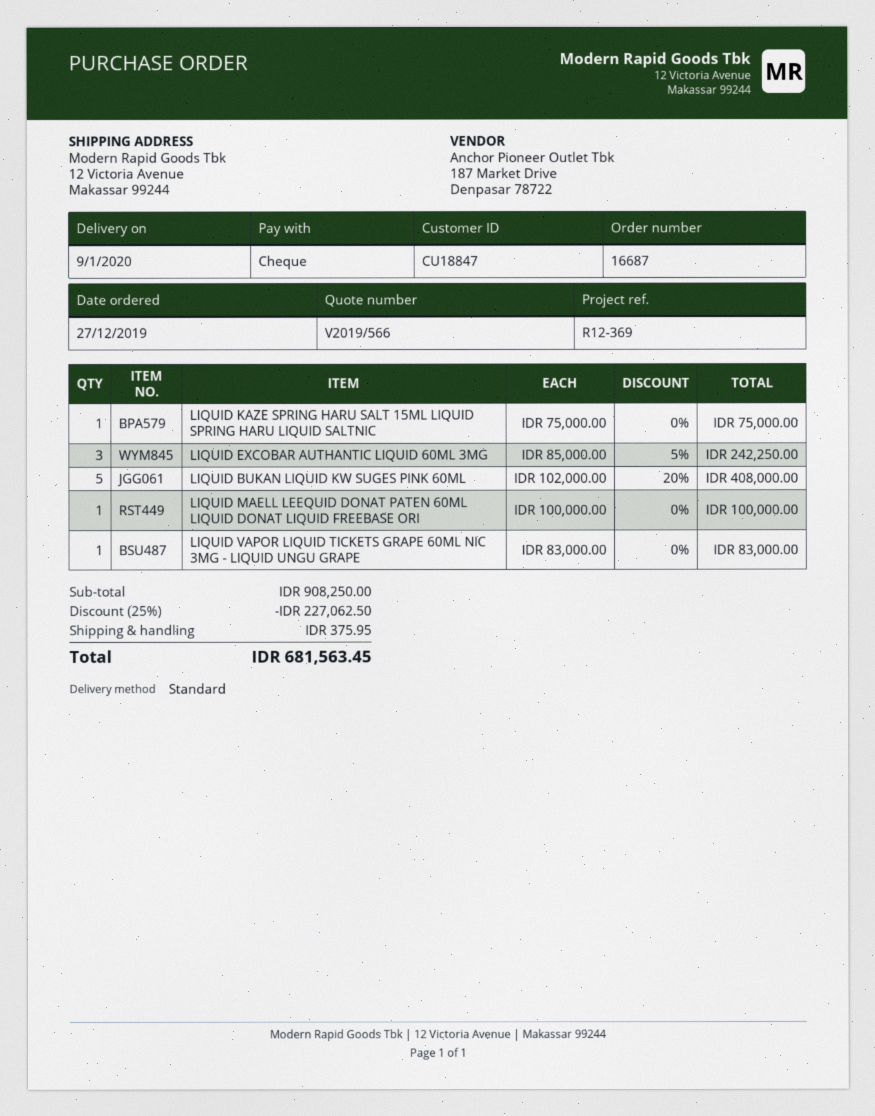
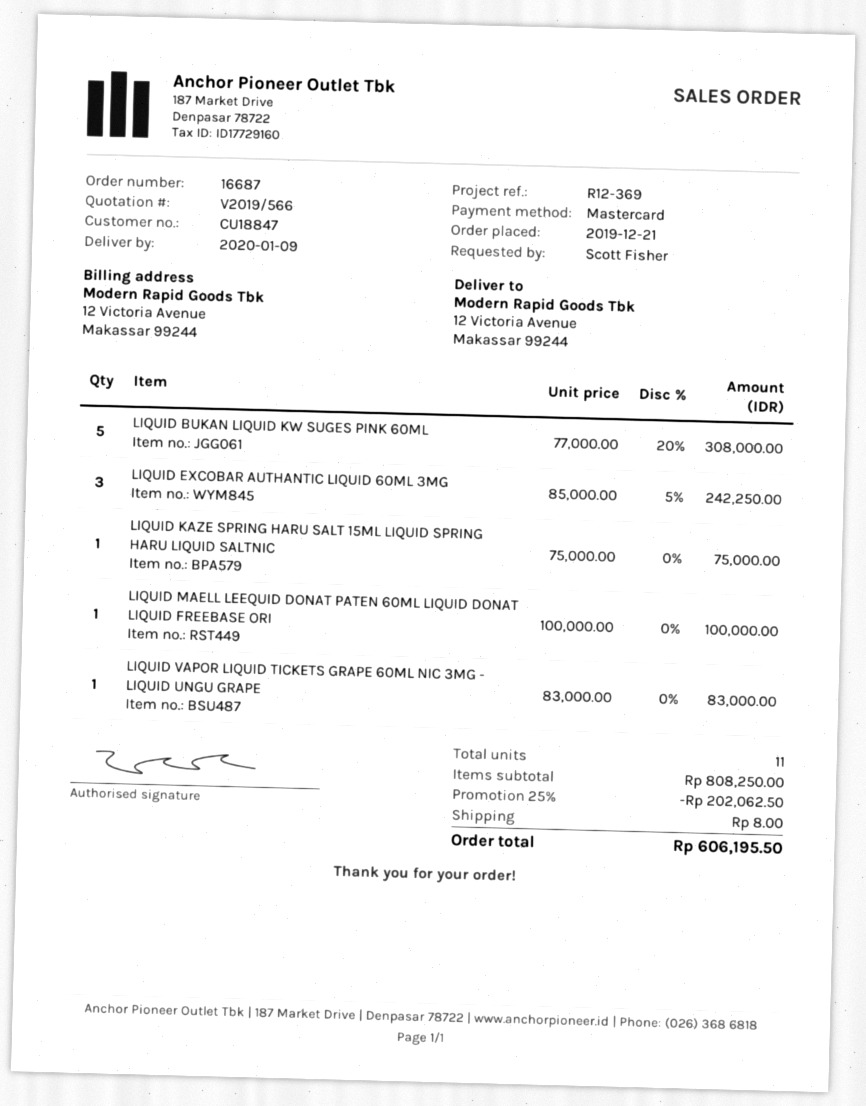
order date: 2019-12-27 -> 2019-12-21
payment method: cheque -> Mastercard
LIQUID BUKAN LIQUID KW SUGES PINK 60ML: 5 x 102000.00 - 20% = 408000.00 -> 5 x 77000.00 - 20% = 308000.00
subtotal: 908250.00 -> 808250.00
discount: 25% = 227062.50 -> 25% = 202062.50
shipping: 375.95 -> 8.00
total: 681563.45 -> 606195.50

